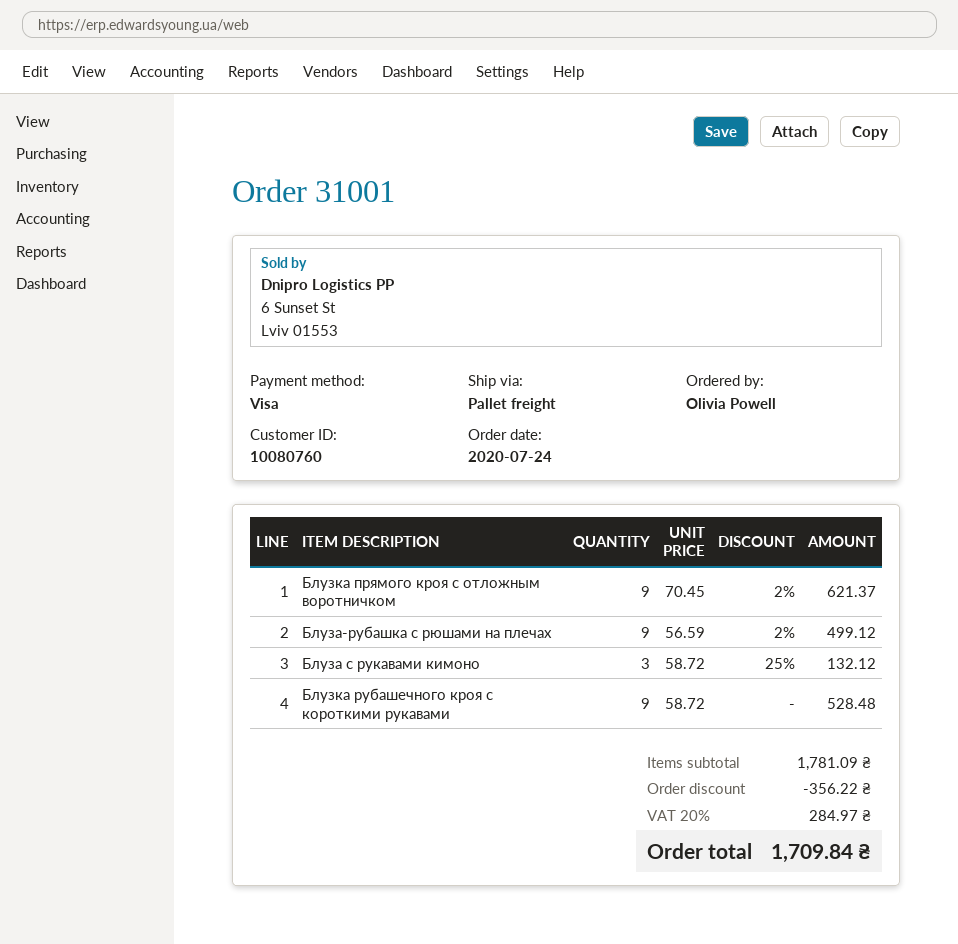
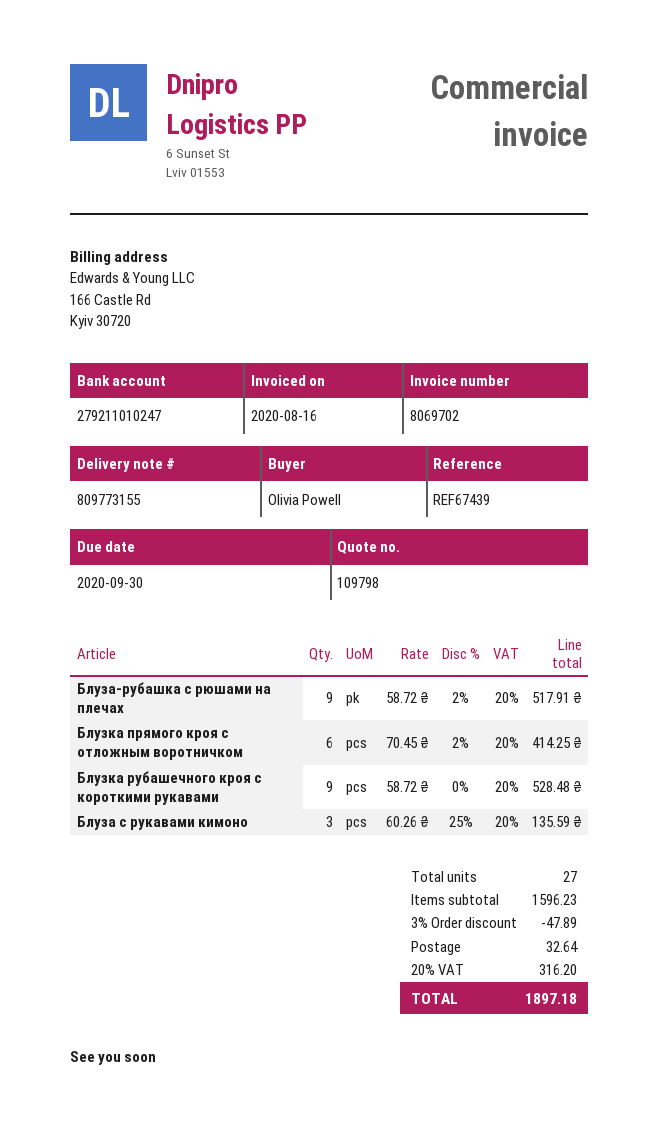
Блузка прямого кроя с отложным воротничком: 9 x 70.45 - 2% = 621.37 -> 6 x 70.45 - 2% = 414.25
Блуза-рубашка с рюшами на плечах: 9 x 56.59 - 2% = 499.12 -> 9 x 58.72 - 2% = 517.91
Блуза с рукавами кимоно: 3 x 58.72 - 25% = 132.12 -> 3 x 60.26 - 25% = 135.59
subtotal: 1781.09 -> 1596.23
discount: 356.22 -> 47.89
shipping: none -> 32.64
tax: 20% = 284.97 -> 20% = 316.20
total: 1709.84 -> 1897.18

